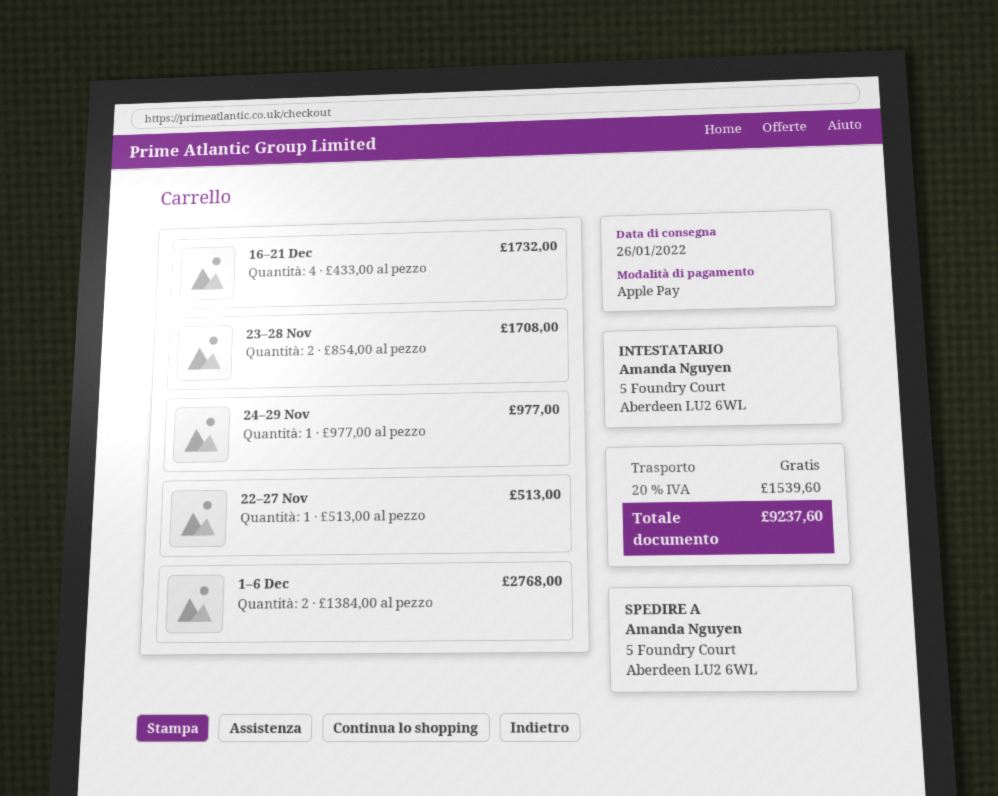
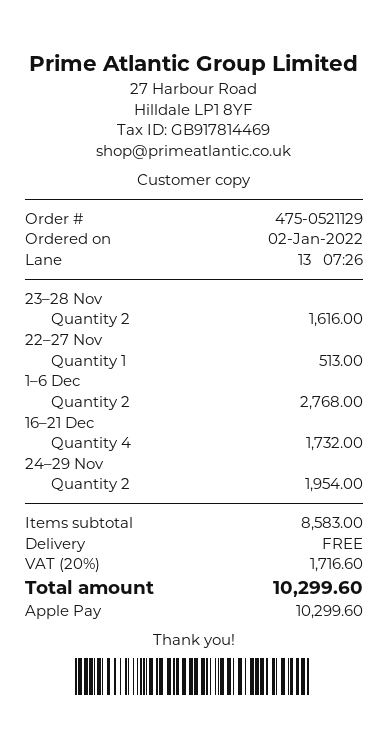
23–28 Nov: 2 for 1708.00 -> 2 for 1616.00
24–29 Nov: 1 for 977.00 -> 2 for 1954.00
tax: 20% = 1539.60 -> 20% = 1716.60
total: 9237.60 -> 10299.60

